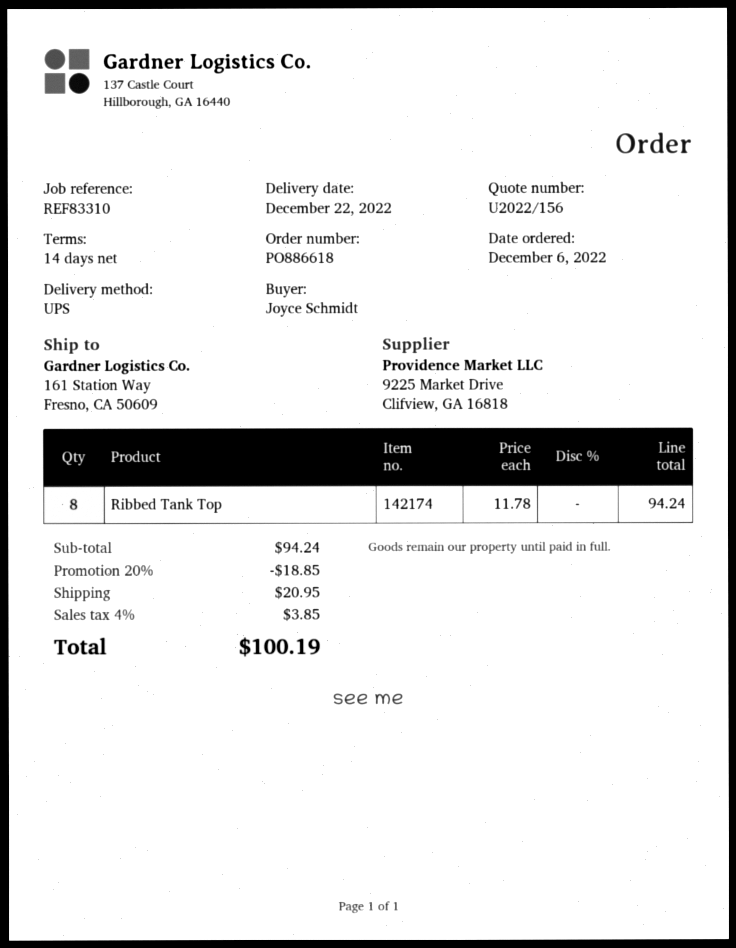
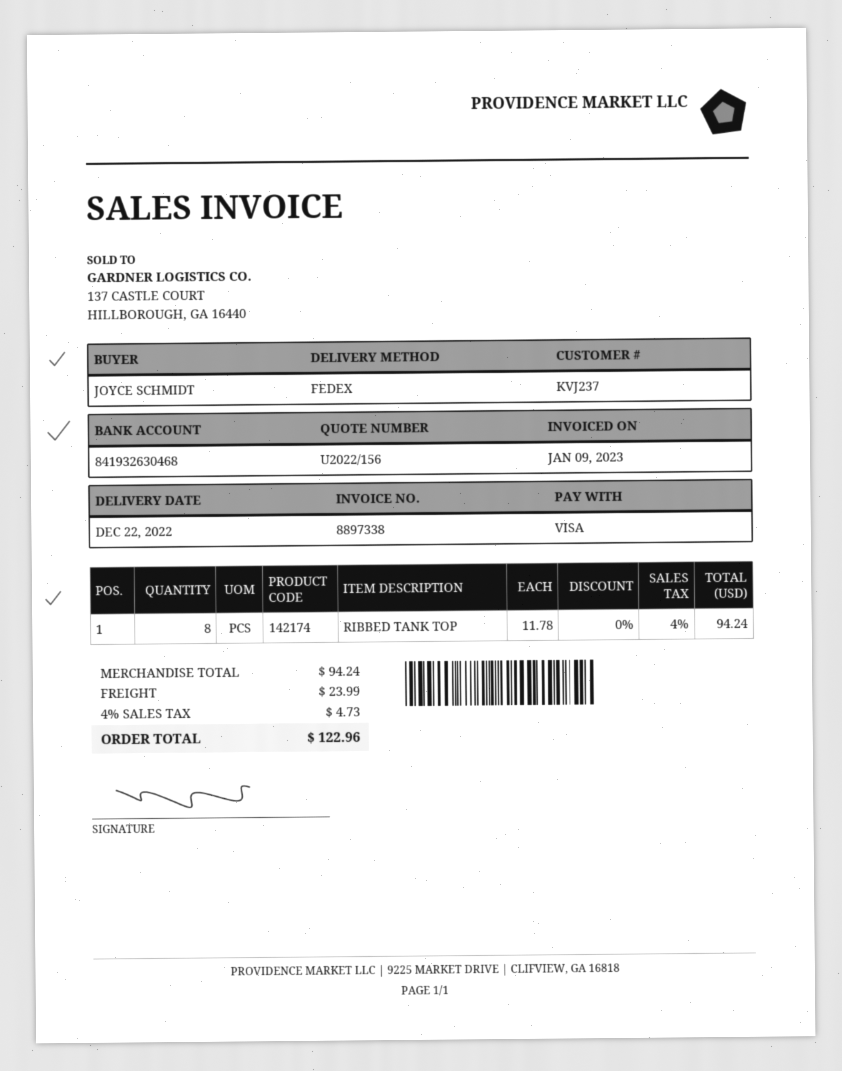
shipping method: UPS -> FedEx
discount: 20% = 18.85 -> none
shipping: 20.95 -> 23.99
tax: 4% = 3.85 -> 4% = 4.73
total: 100.19 -> 122.96

